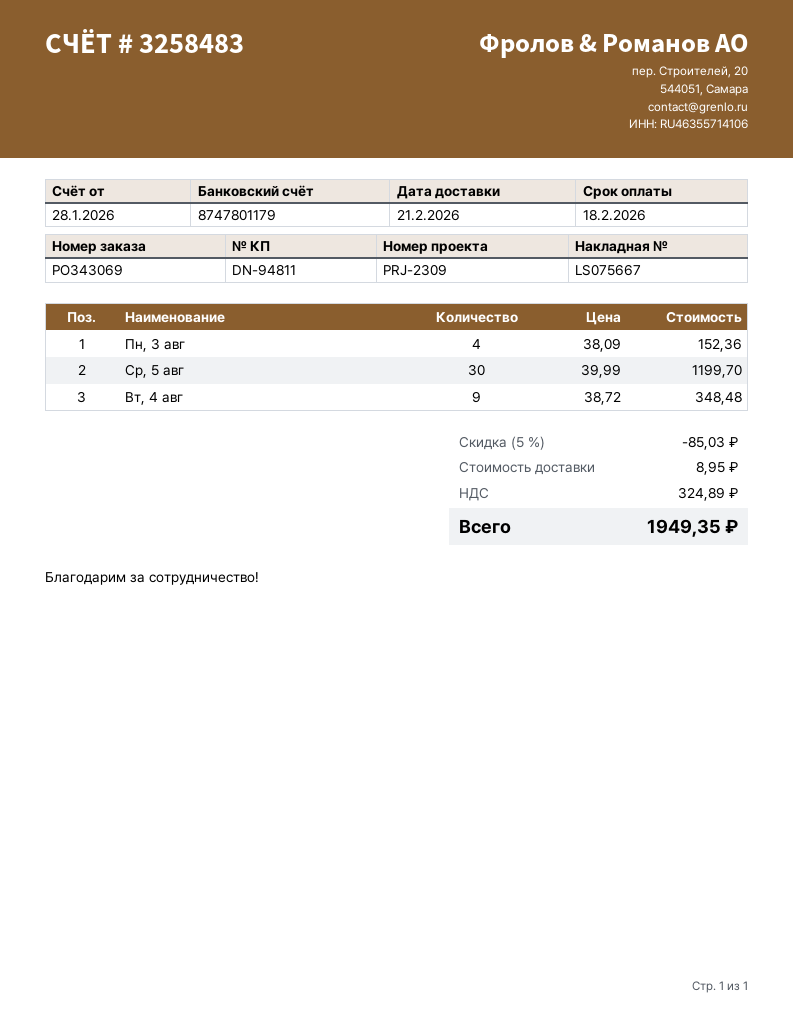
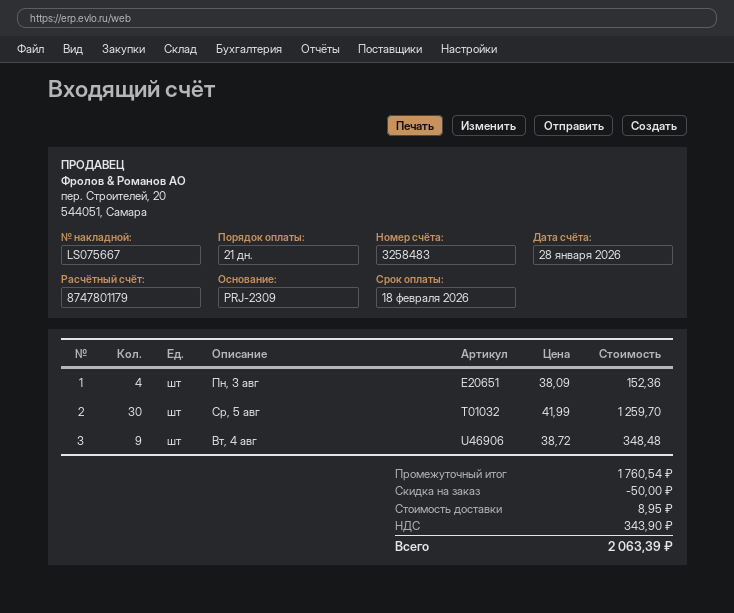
Ср, 5 авг: 30 x 39.99 = 1199.70 -> 30 x 41.99 = 1259.70
discount: 85.03 -> 50.00
tax: 324.89 -> 343.90
total: 1949.35 -> 2063.39

